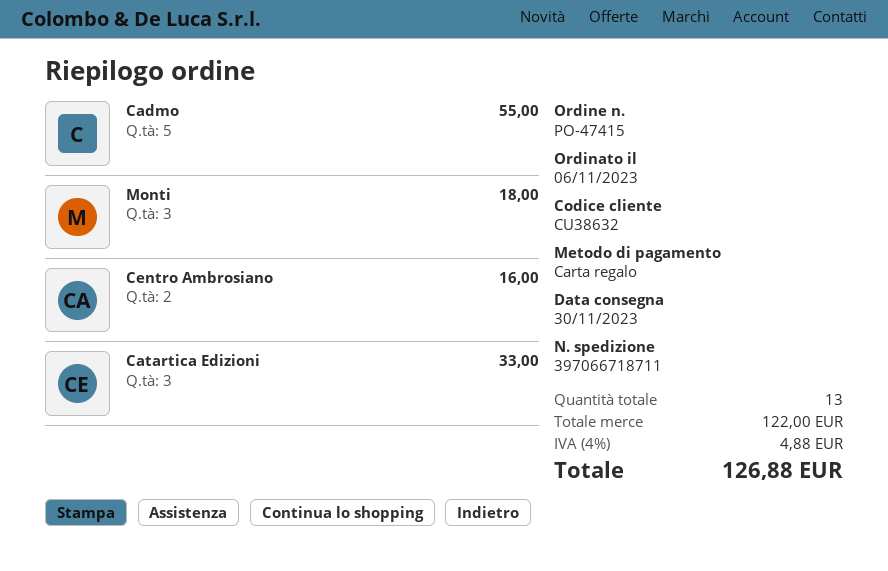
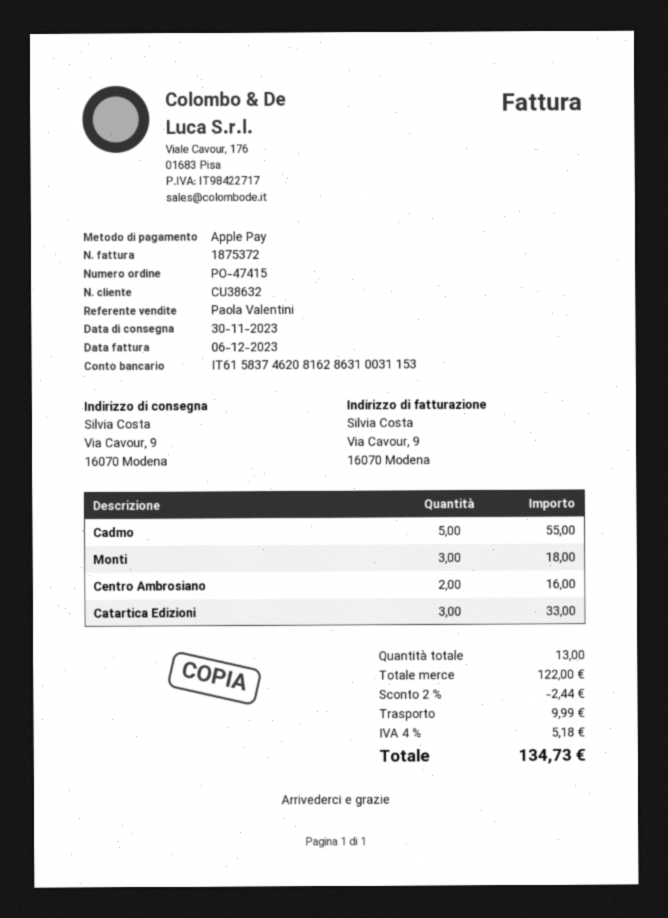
payment method: gift card -> Apple Pay
discount: none -> 2% = 2.44
shipping: none -> 9.99
tax: 4% = 4.88 -> 4% = 5.18
total: 126.88 -> 134.73

